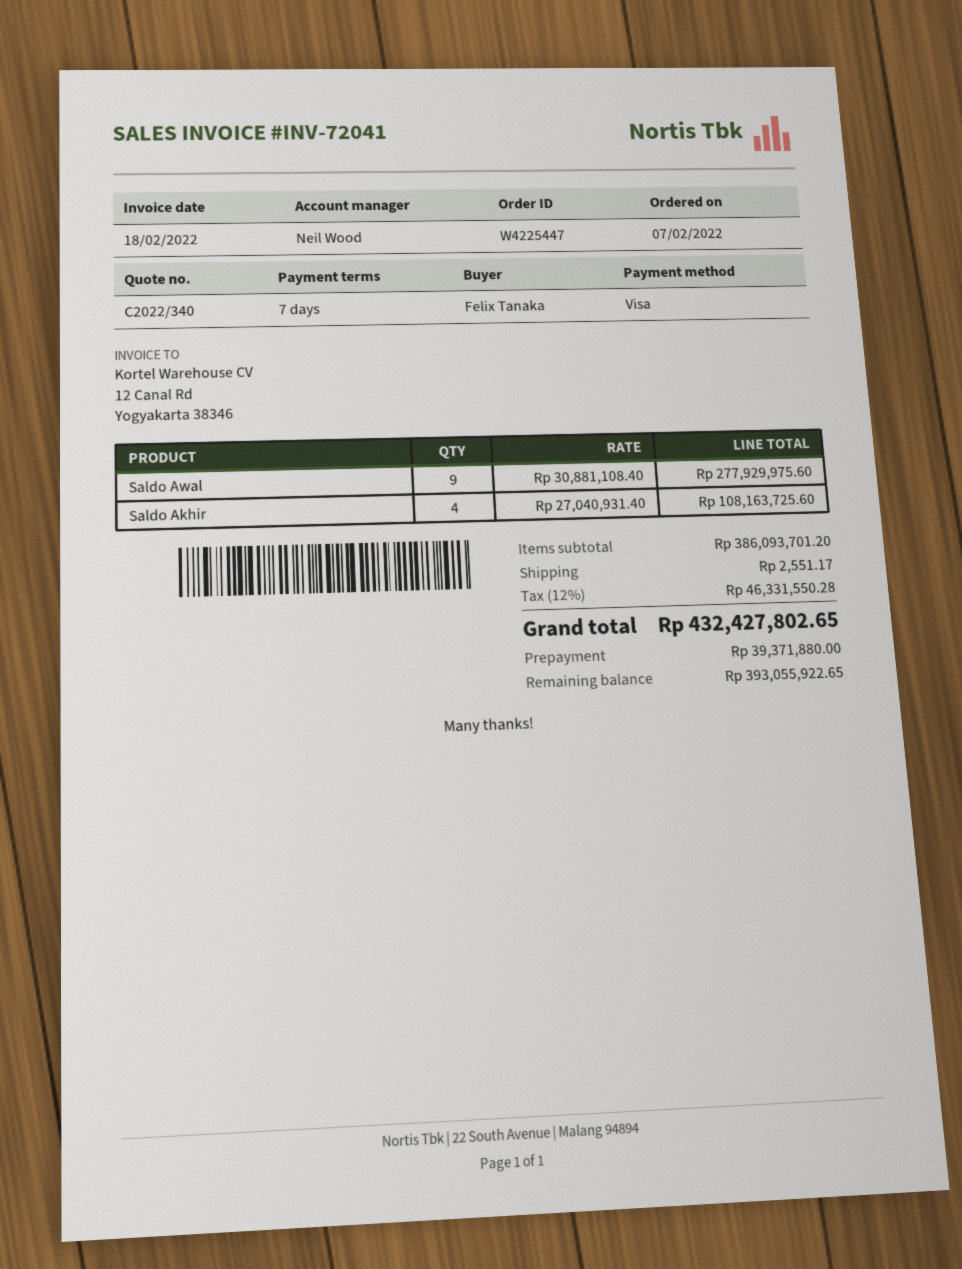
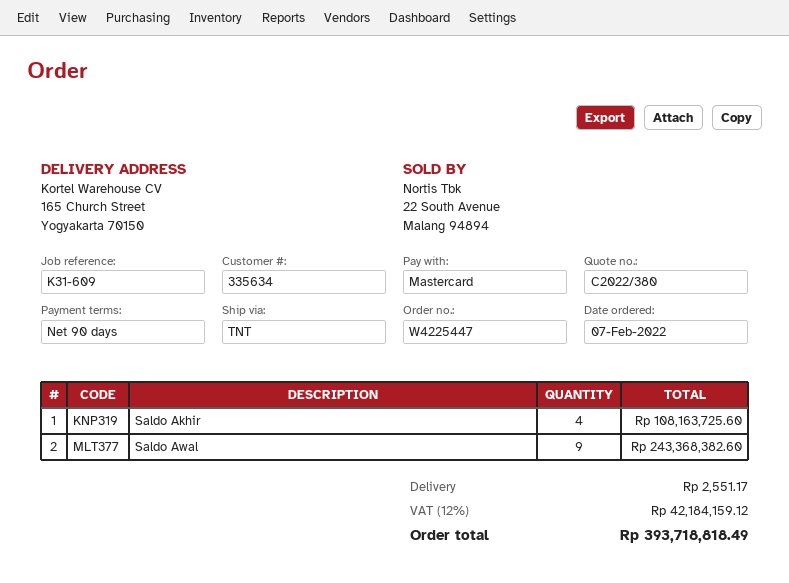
quote number: C2022/340 -> C2022/380
payment terms: 7 days -> 90 days
payment method: Visa -> Mastercard
Saldo Awal: 9 for 277929975.60 -> 9 for 243368382.60
tax: 12% = 46331550.28 -> 12% = 42184159.12
total: 432427802.65 -> 393718818.49

